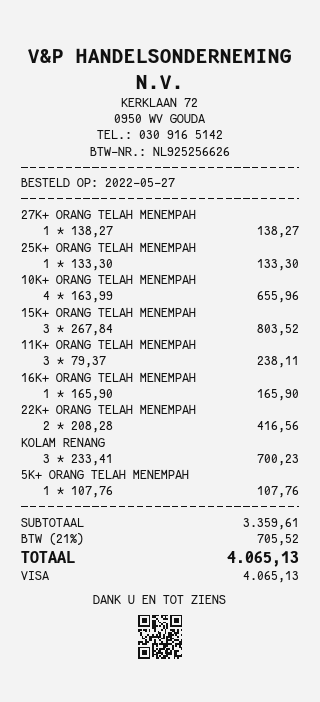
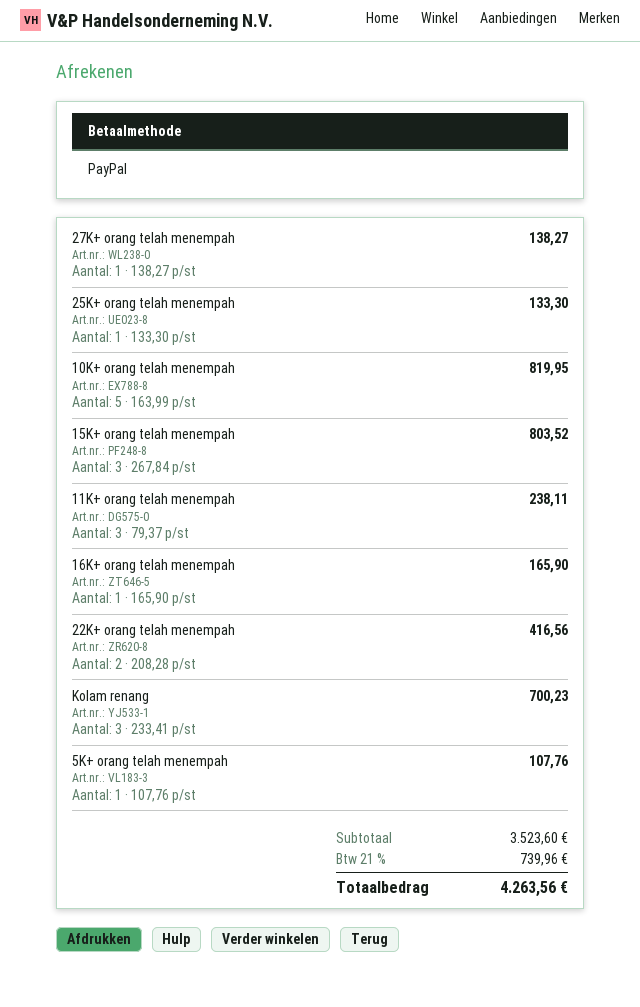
payment method: Visa -> PayPal
10K+ ORANG TELAH MENEMPAH: 4 x 163.99 = 655.96 -> 5 x 163.99 = 819.95
subtotal: 3359.61 -> 3523.60
tax: 21% = 705.52 -> 21% = 739.96
total: 4065.13 -> 4263.56

